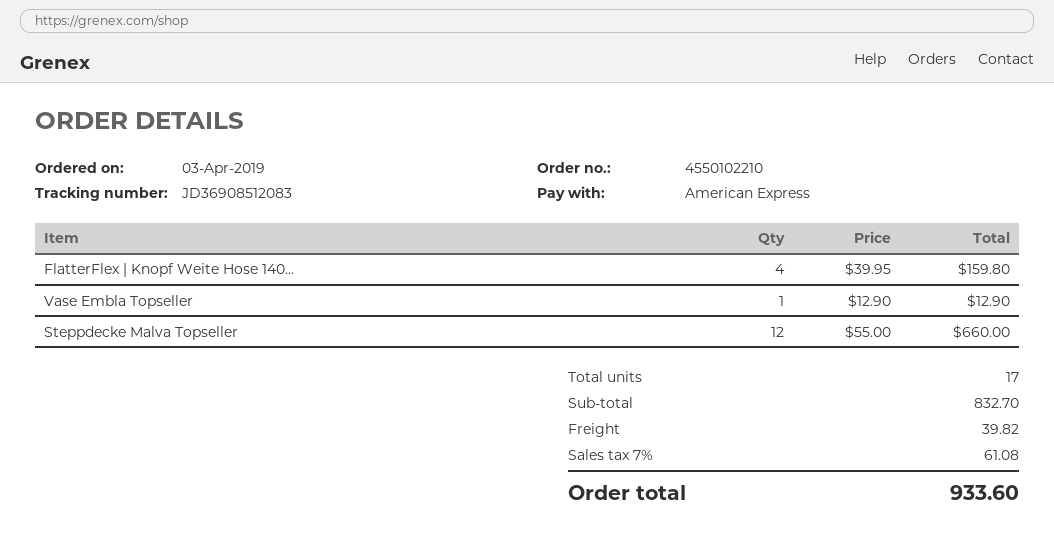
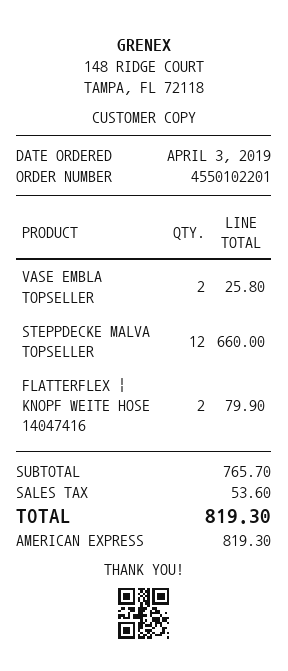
order number: 4550102210 -> 4550102201
FlatterFlex | Knopf Weite Hose 140...: 4 for 159.80 -> 2 for 79.90
Vase Embla Topseller: 1 for 12.90 -> 2 for 25.80
subtotal: 832.70 -> 765.70
shipping: 39.82 -> none
tax: 61.08 -> 53.60
total: 933.60 -> 819.30

